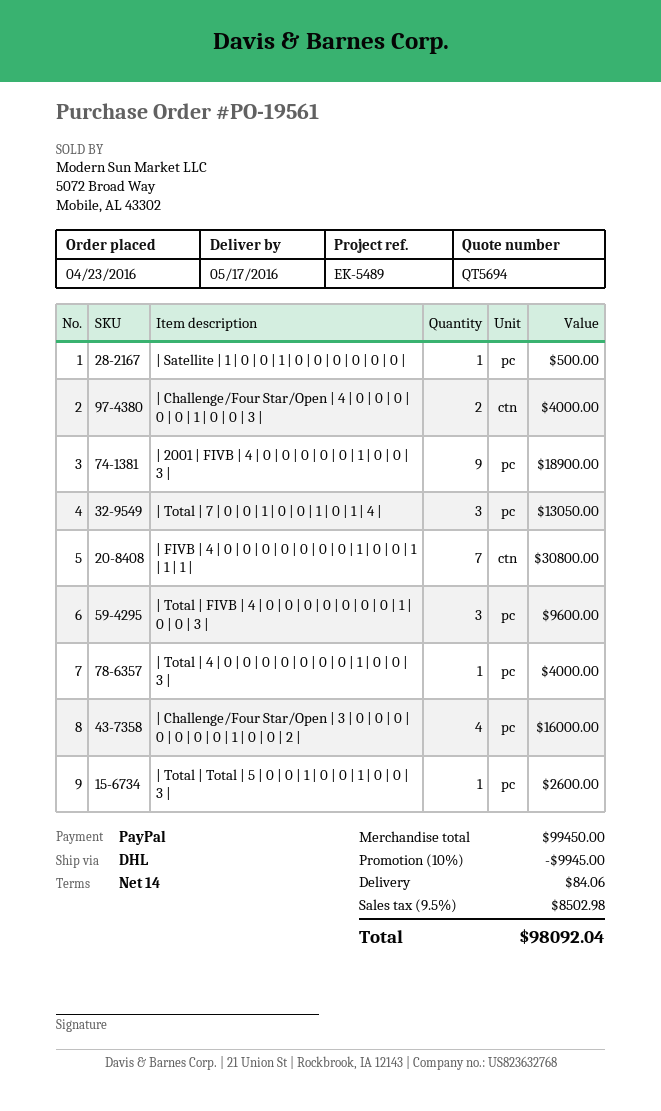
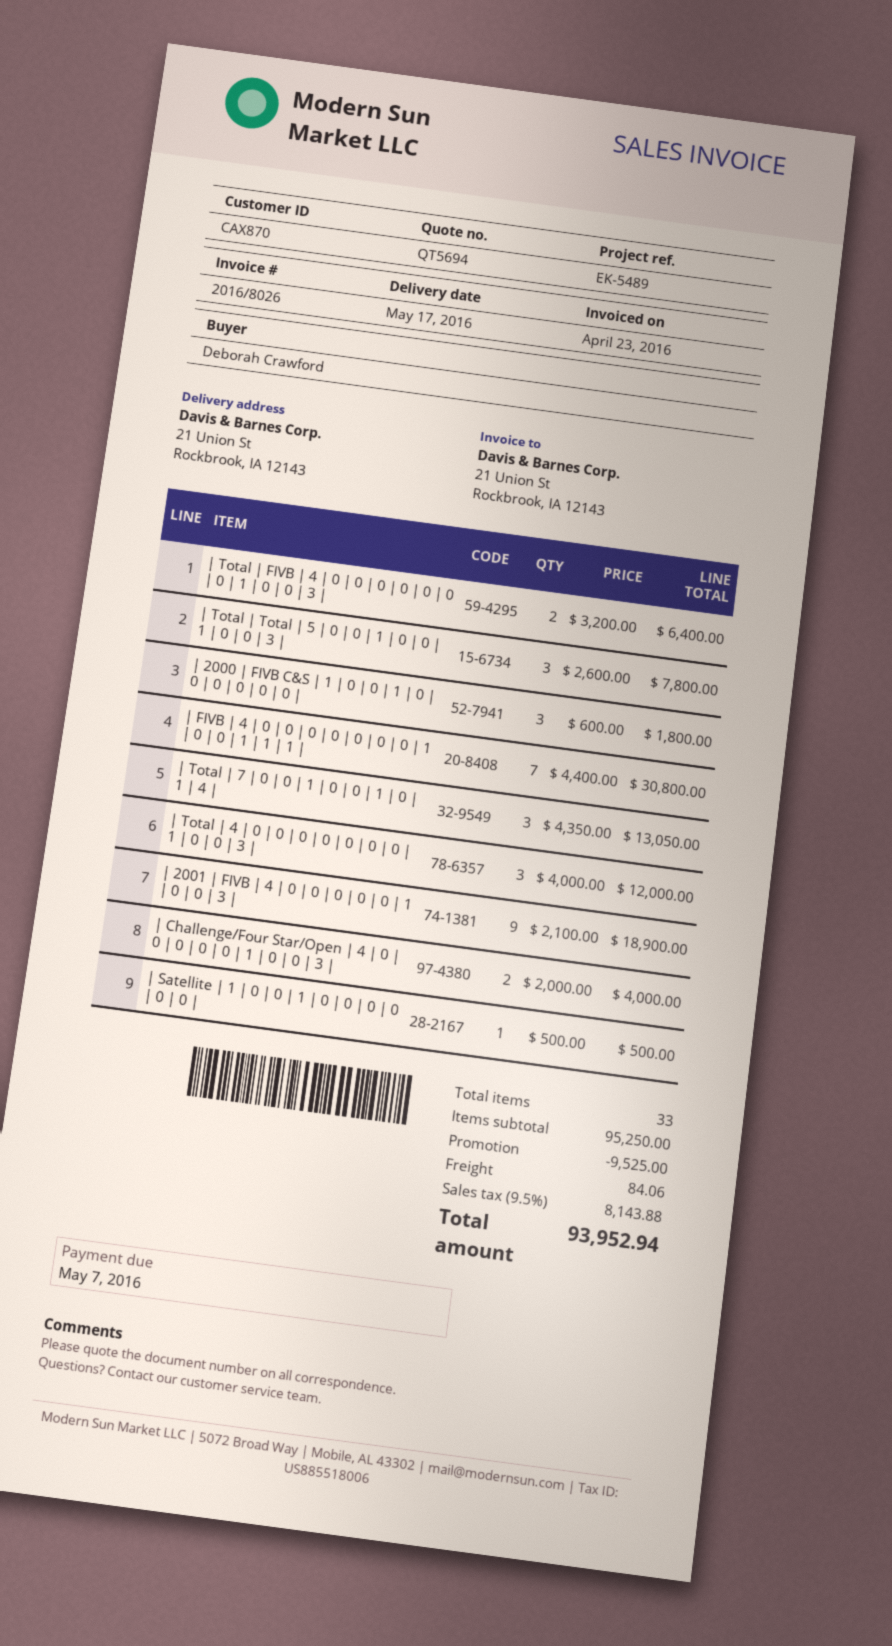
| Total | FIVB | 4 | 0 | 0 | 0 | 0 | 0 | 0 | 0 | 1 | 0 | 0 | 3 |: 3 for 9600.00 -> 2 for 6400.00
| Total | 4 | 0 | 0 | 0 | 0 | 0 | 0 | 0 | 1 | 0 | 0 | 3 |: 1 for 4000.00 -> 3 for 12000.00
| Challenge/Four Star/Open | 3 | 0 | 0 | 0 | 0 | 0 | 0 | 0 | 1 | 0 | 0 | 2 |: 4 for 16000.00 -> none
| Total | Total | 5 | 0 | 0 | 1 | 0 | 0 | 1 | 0 | 0 | 3 |: 1 for 2600.00 -> 3 for 7800.00
| 2000 | FIVB C&S | 1 | 0 | 0 | 1 | 0 | 0 | 0 | 0 | 0 | 0 |: none -> 3 for 1800.00
subtotal: 99450.00 -> 95250.00
discount: 9945.00 -> 9525.00
tax: 9.5% = 8502.98 -> 9.5% = 8143.88
total: 98092.04 -> 93952.94

